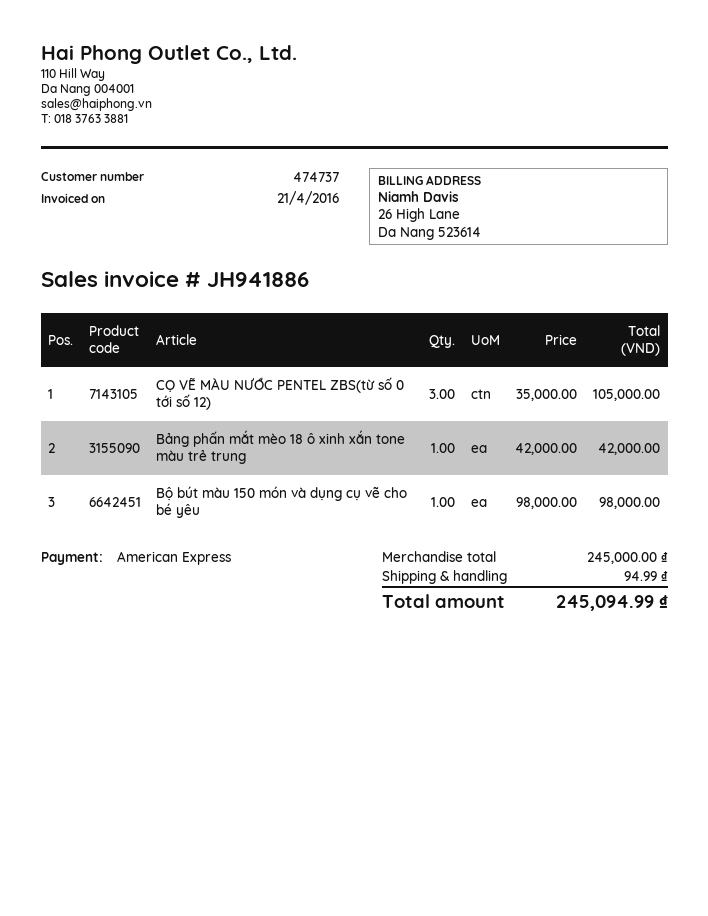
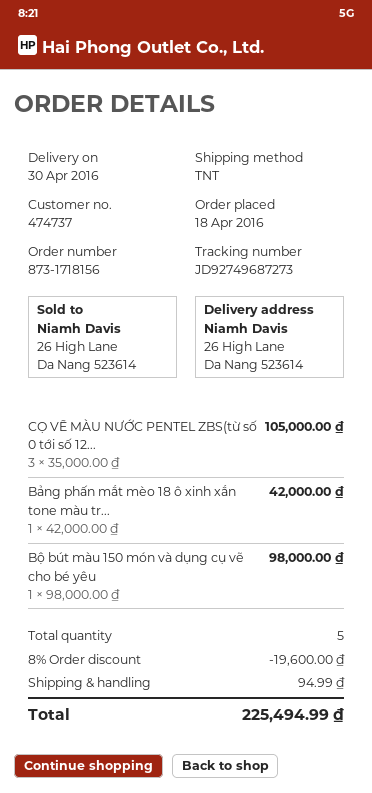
discount: none -> 8% = 19600.00
total: 245094.99 -> 225494.99

